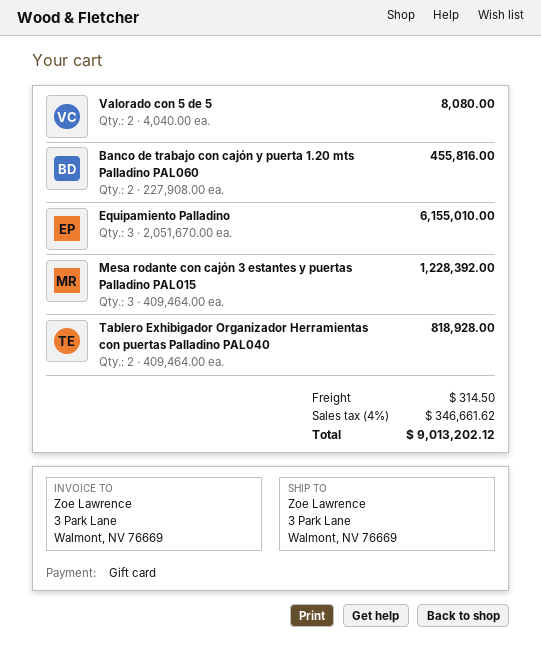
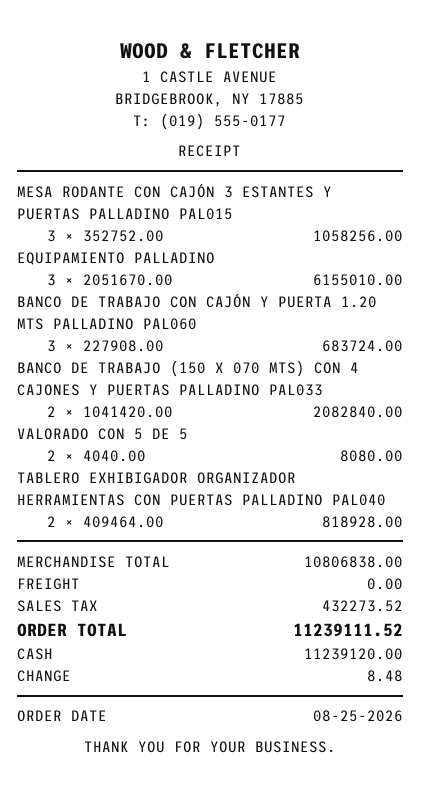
payment method: gift card -> cash
Banco de trabajo con cajón y puerta 1.20 mts Palladino PAL060: 2 x 227908.00 = 455816.00 -> 3 x 227908.00 = 683724.00
Mesa rodante con cajón 3 estantes y puertas Palladino PAL015: 3 x 409464.00 = 1228392.00 -> 3 x 352752.00 = 1058256.00
BANCO DE TRABAJO (150 X 070 MTS) CON 4 CAJONES Y PUERTAS PALLADINO PAL033: none -> 2 x 1041420.00 = 2082840.00
shipping: 314.50 -> 0.00
tax: 346661.62 -> 432273.52
total: 9013202.12 -> 11239111.52

